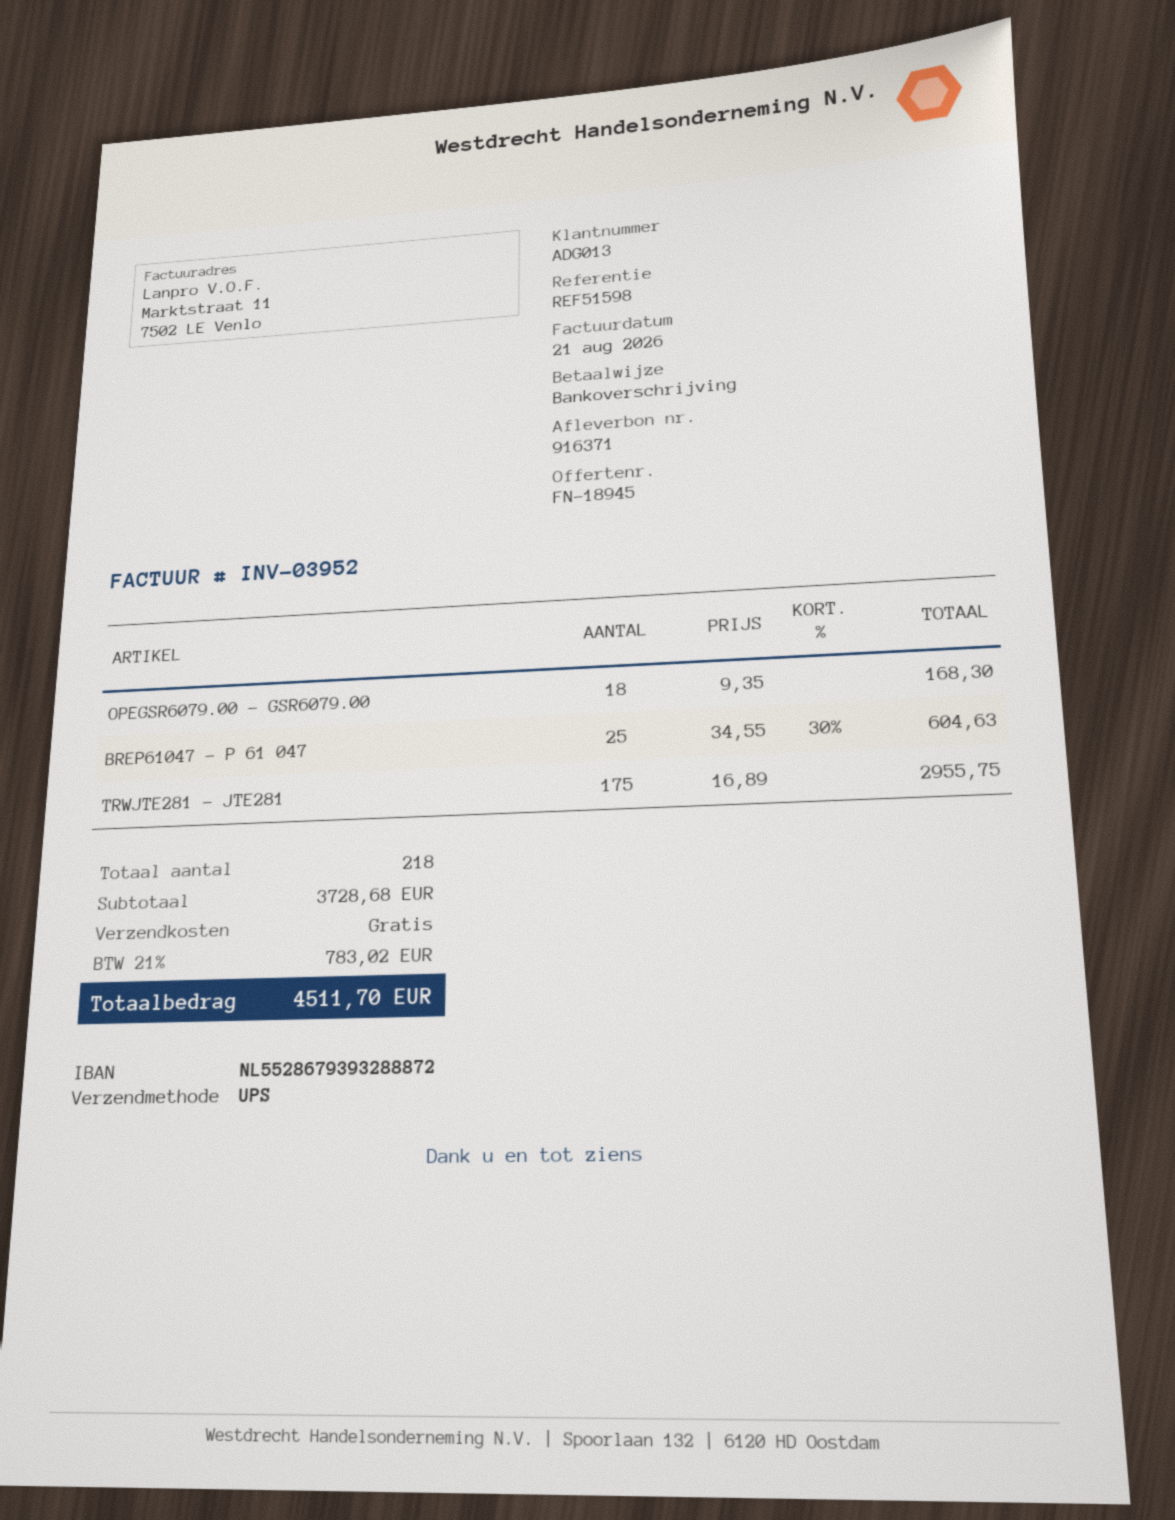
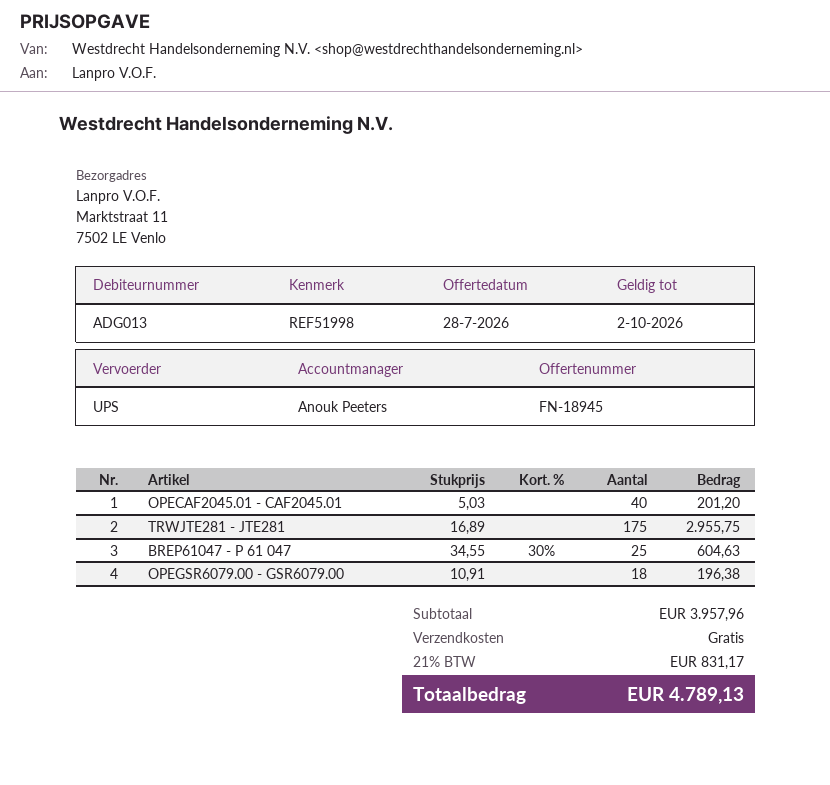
reference: REF51598 -> REF51998
OPEGSR6079.00 - GSR6079.00: 18 x 9.35 = 168.30 -> 18 x 10.91 = 196.38
OPECAF2045.01 - CAF2045.01: none -> 40 x 5.03 = 201.20
subtotal: 3728.68 -> 3957.96
tax: 21% = 783.02 -> 21% = 831.17
total: 4511.70 -> 4789.13

